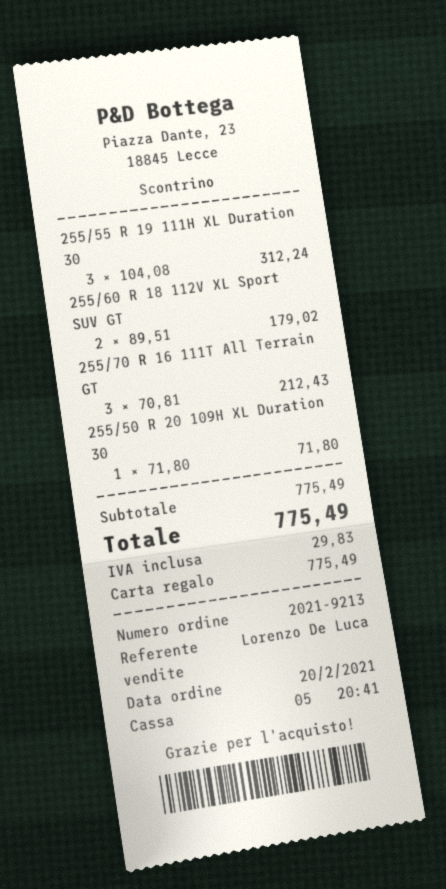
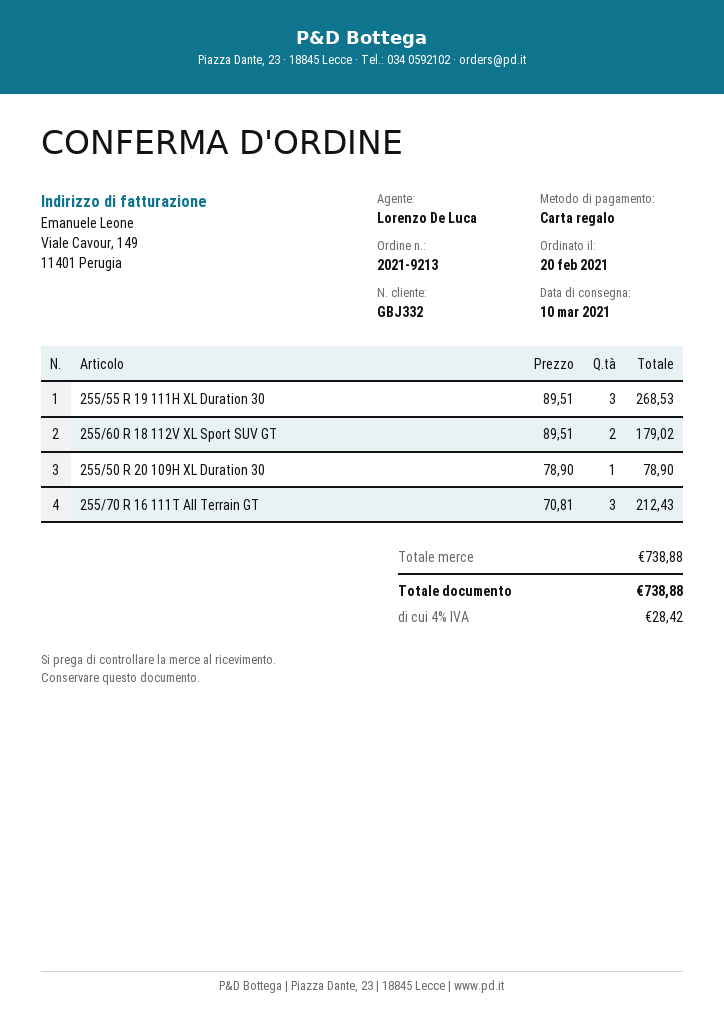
255/55 R 19 111H XL Duration 30: 3 x 104.08 = 312.24 -> 3 x 89.51 = 268.53
255/50 R 20 109H XL Duration 30: 1 x 71.80 = 71.80 -> 1 x 78.90 = 78.90
subtotal: 775.49 -> 738.88
tax: 29.83 -> 28.42
total: 775.49 -> 738.88

